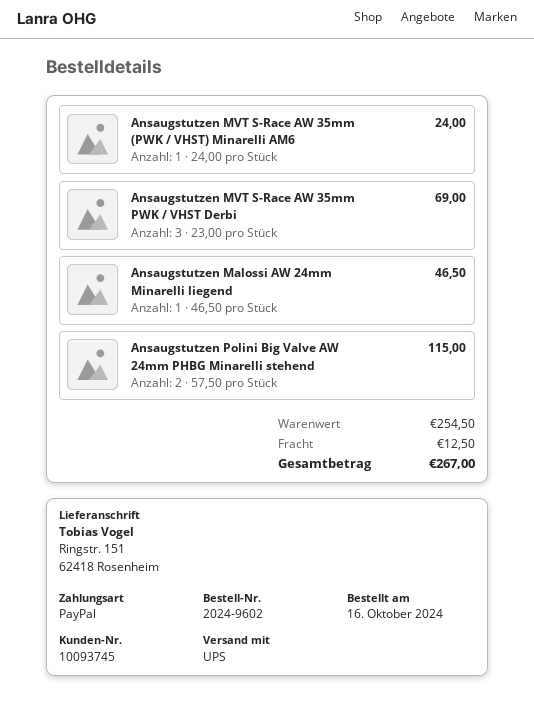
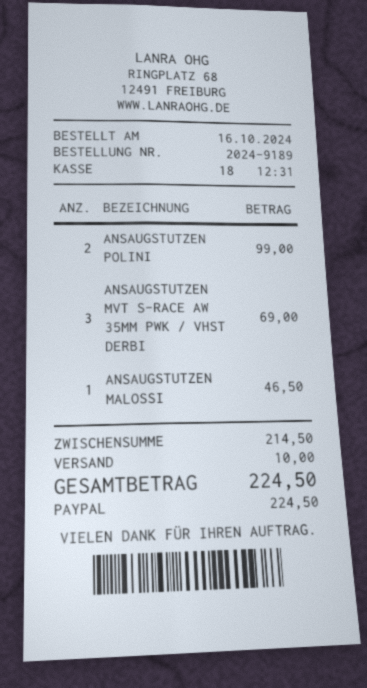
order number: 2024-9602 -> 2024-9189
Ansaugstutzen MVT S-Race AW 35mm (PWK / VHST) Minarelli AM6: 1 for 24.00 -> none
Ansaugstutzen Polini Big Valve AW 24mm PHBG Minarelli stehend: 2 for 115.00 -> 2 for 99.00
subtotal: 254.50 -> 214.50
shipping: 12.50 -> 10.00
total: 267.00 -> 224.50

